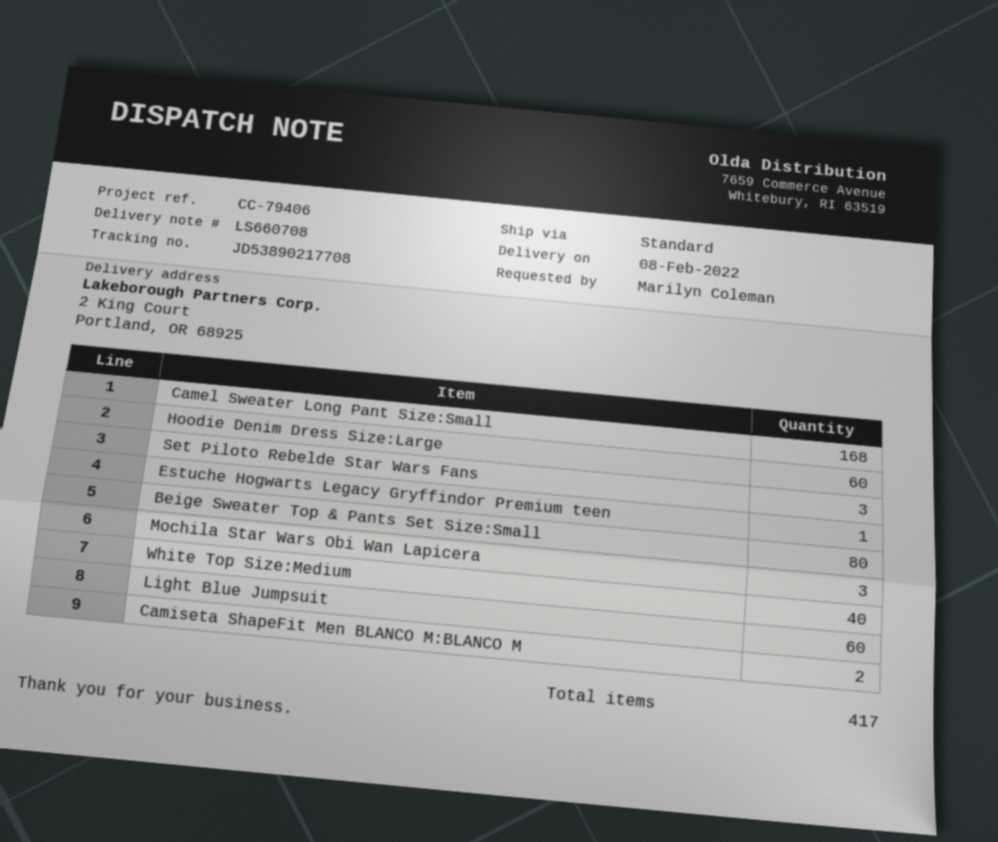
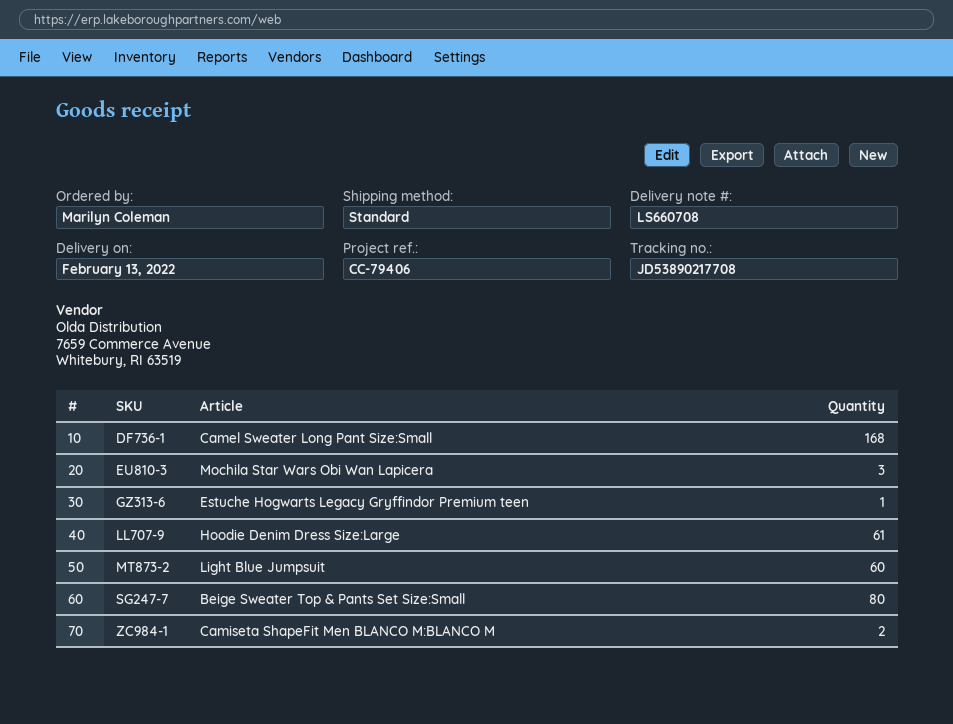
delivery date: 2022-02-08 -> 2022-02-13
Hoodie Denim Dress Size:Large: 60 -> 61
Set Piloto Rebelde Star Wars Fans: 3 -> none
White Top Size:Medium: 40 -> none

